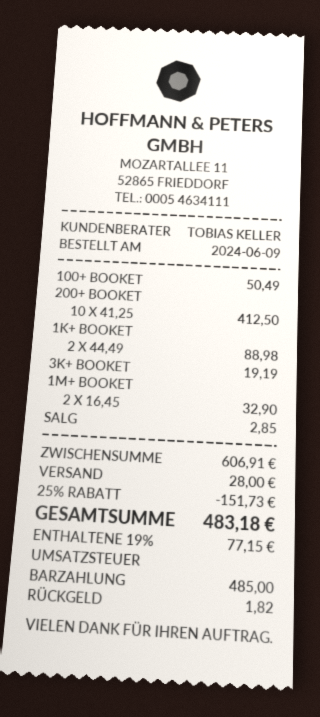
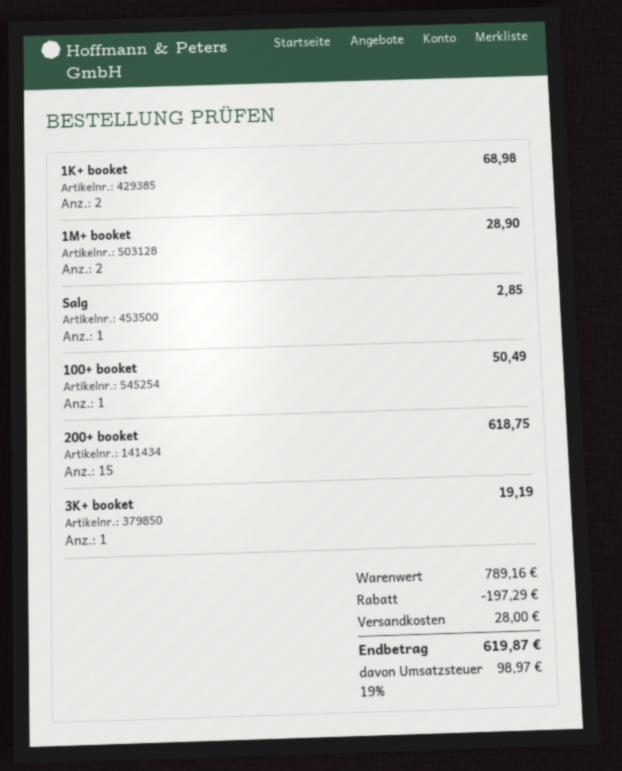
200+ BOOKET: 10 for 412.50 -> 15 for 618.75
1K+ BOOKET: 2 for 88.98 -> 2 for 68.98
1M+ BOOKET: 2 for 32.90 -> 2 for 28.90
subtotal: 606.91 -> 789.16
discount: 151.73 -> 197.29
tax: 19% = 77.15 -> 19% = 98.97
total: 483.18 -> 619.87

